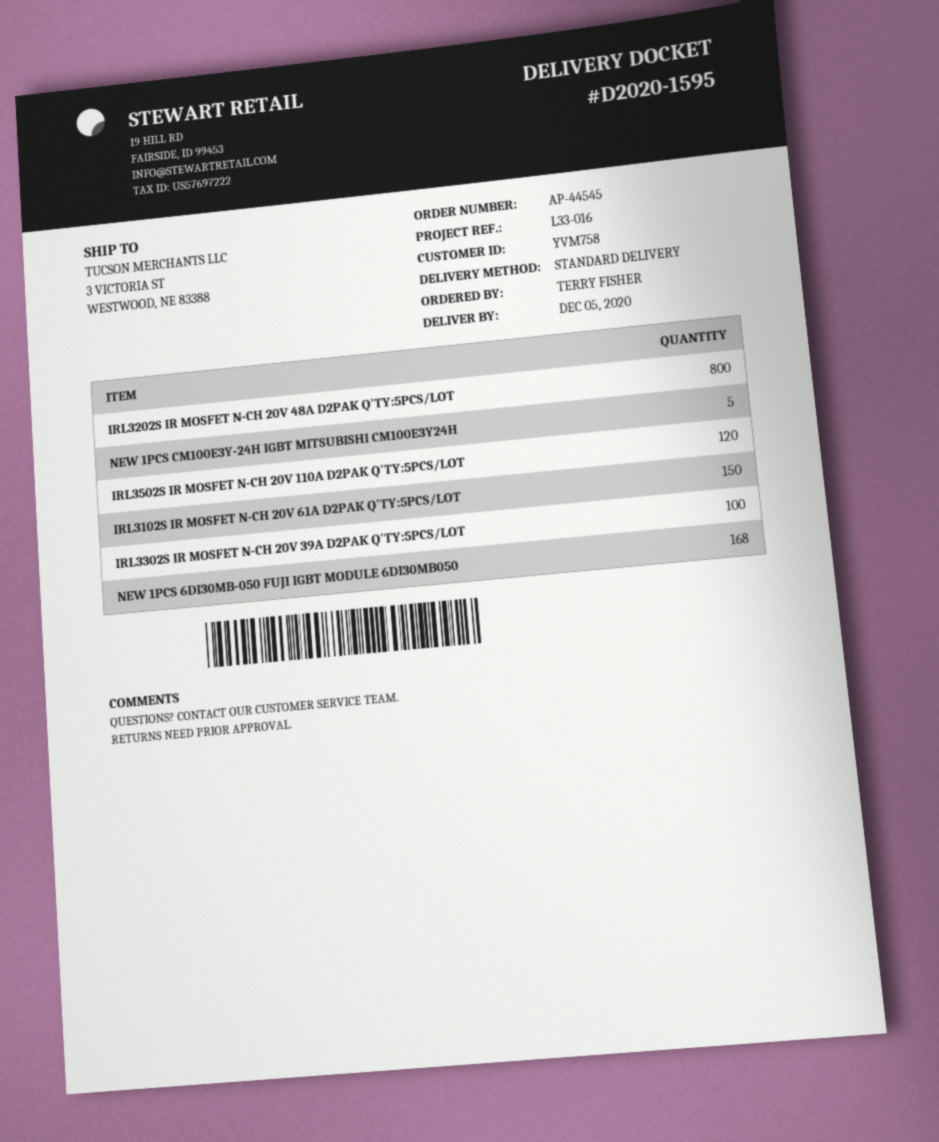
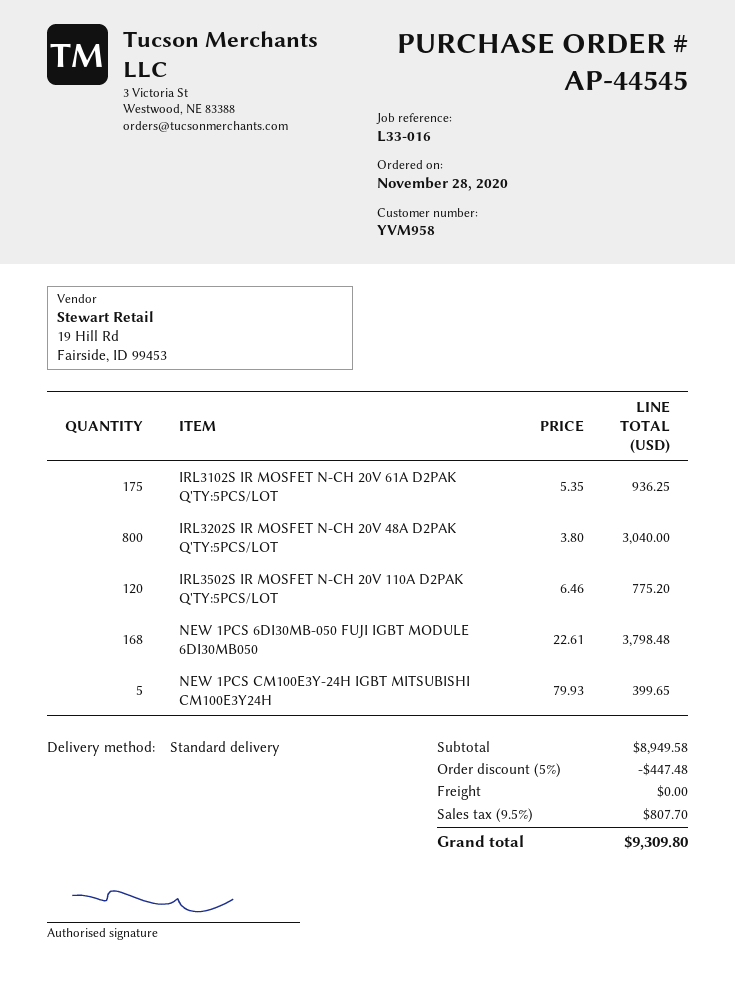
customer number: YVM758 -> YVM958
IRL3102S IR MOSFET N-CH 20V 61A D2PAK Q'TY:5PCS/LOT: 150 -> 175
IRL3302S IR MOSFET N-CH 20V 39A D2PAK Q'TY:5PCS/LOT: 100 -> none

